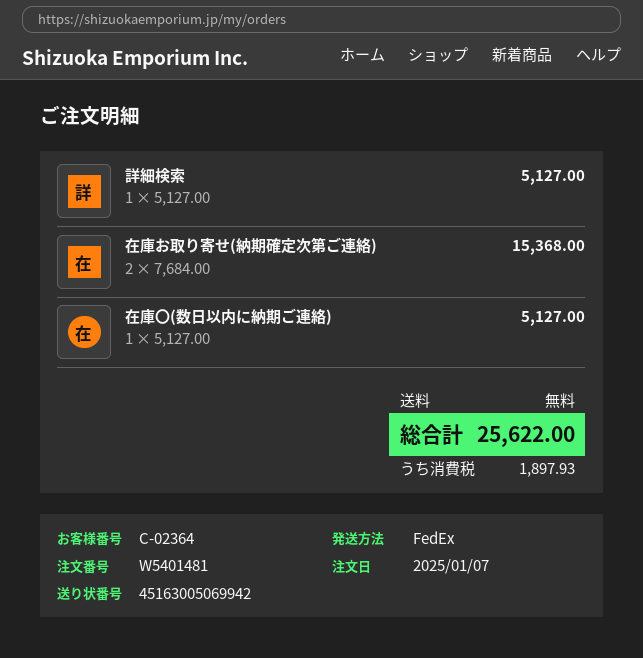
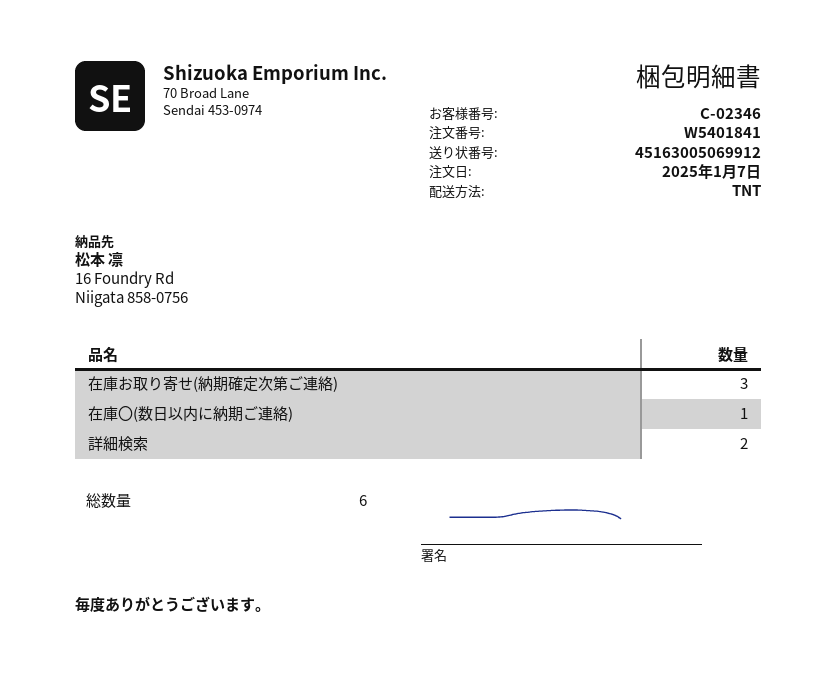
order number: W5401481 -> W5401841
customer number: C-02364 -> C-02346
shipping method: FedEx -> TNT
tracking number: 45163005069942 -> 45163005069912
詳細検索: 1 -> 2
在庫お取り寄せ(納期確定次第ご連絡): 2 -> 3

